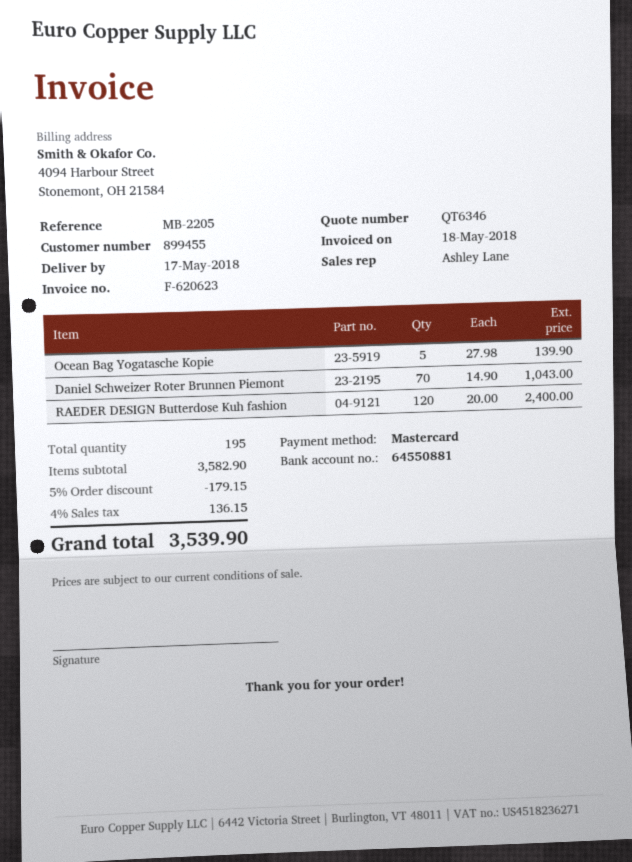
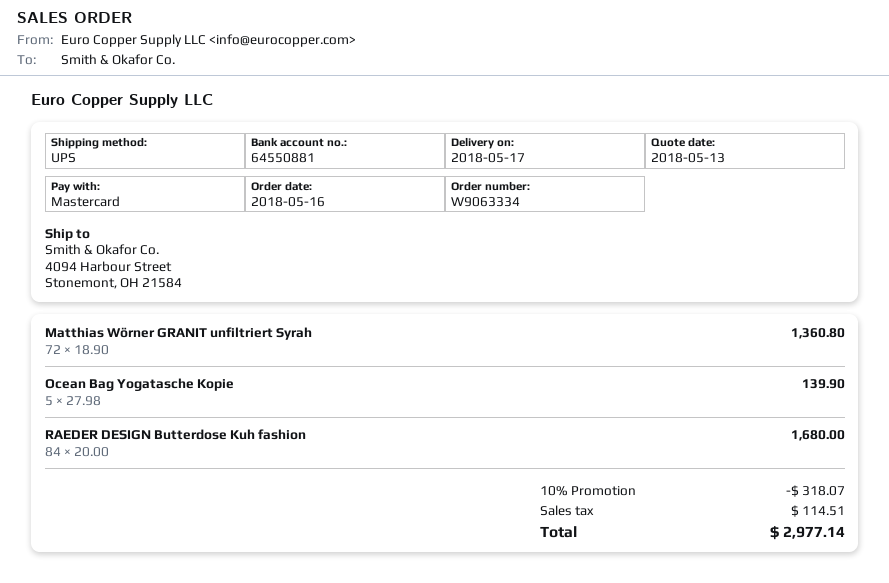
Daniel Schweizer Roter Brunnen Piemont: 70 x 14.90 = 1043.00 -> none
RAEDER DESIGN Butterdose Kuh fashion: 120 x 20.00 = 2400.00 -> 84 x 20.00 = 1680.00
Matthias Wörner GRANIT unfiltriert Syrah: none -> 72 x 18.90 = 1360.80
discount: 5% = 179.15 -> 10% = 318.07
tax: 136.15 -> 114.51
total: 3539.90 -> 2977.14

